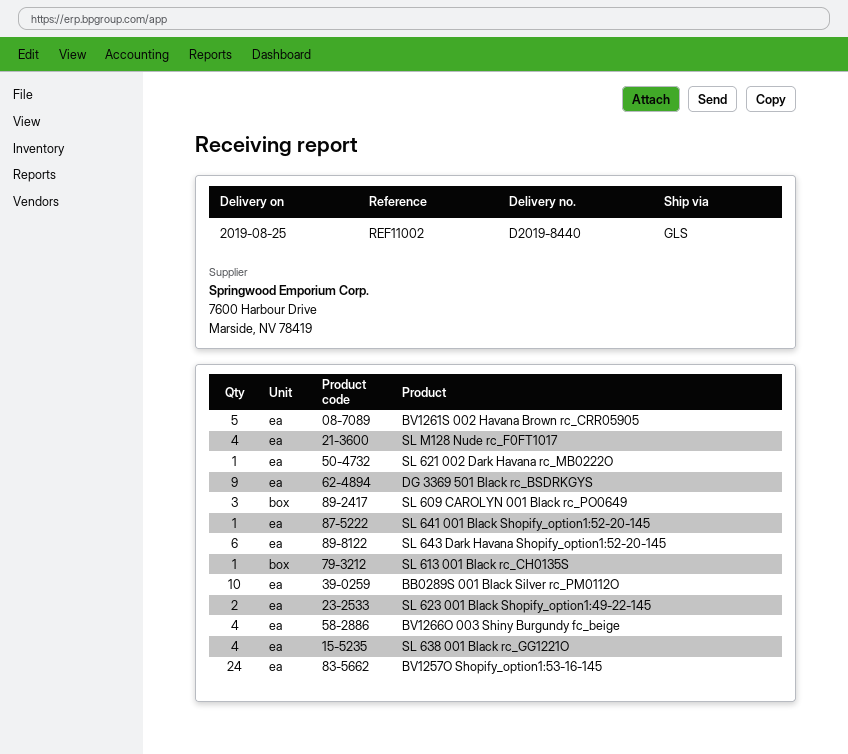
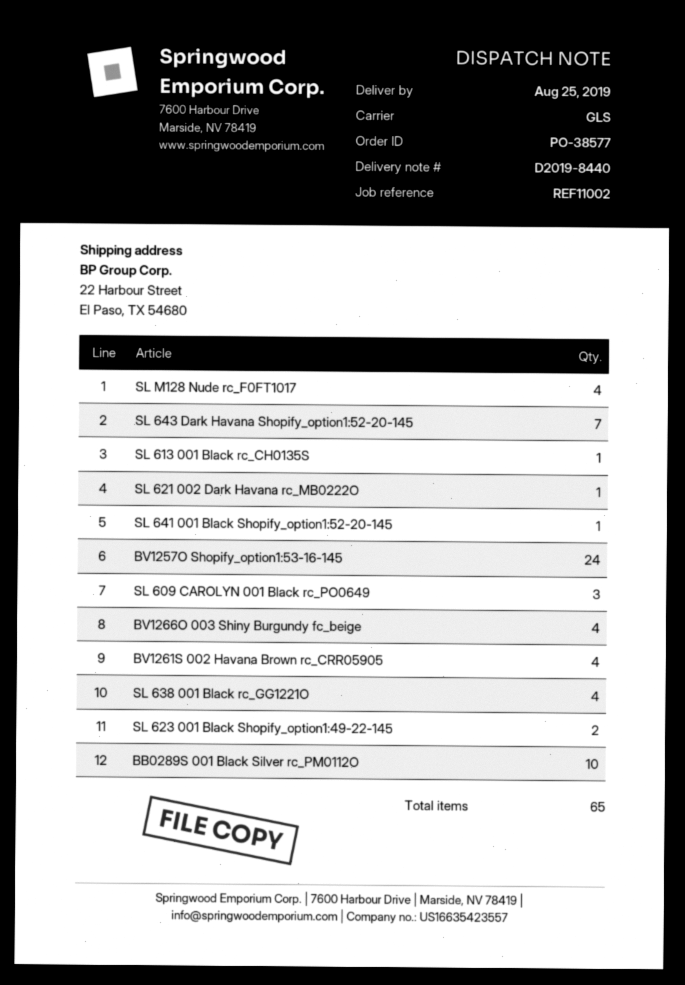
BV1261S 002 Havana Brown rc_CRR05905: 5 -> 4
DG 3369 501 Black rc_BSDRKGYS: 9 -> none
SL 643 Dark Havana Shopify_option1:52-20-145: 6 -> 7

